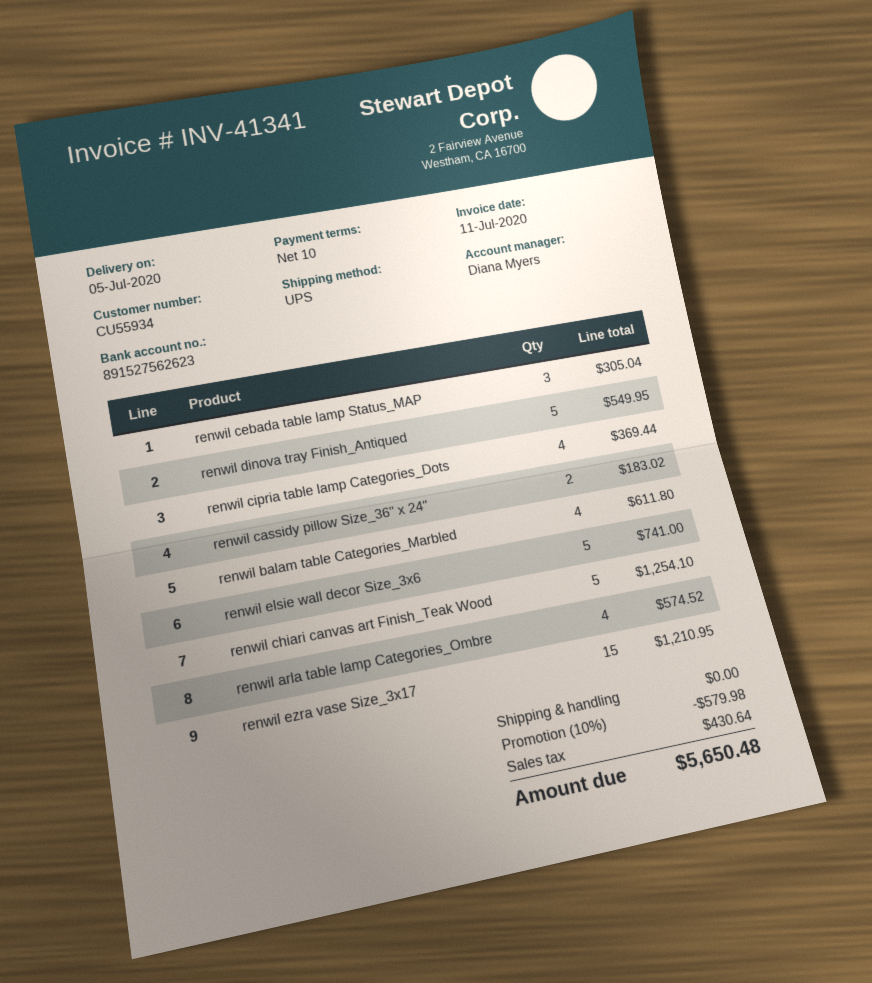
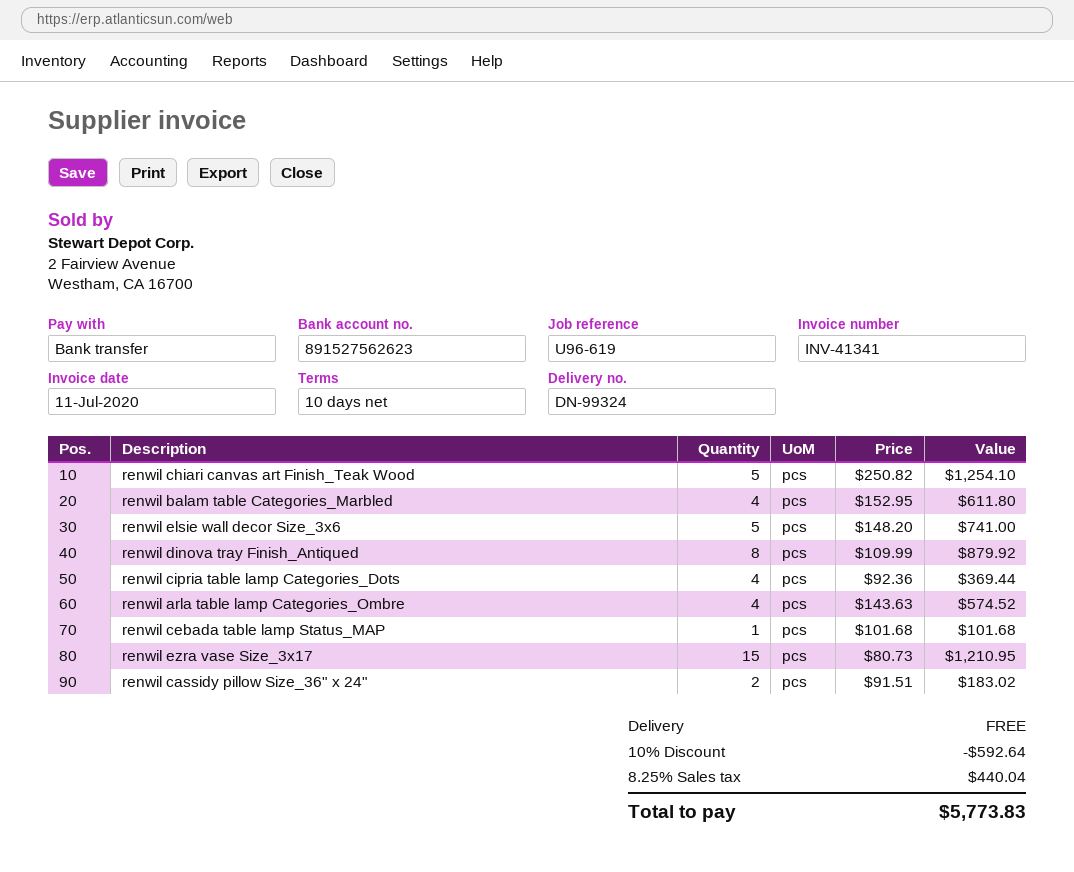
renwil cebada table lamp Status_MAP: 3 for 305.04 -> 1 for 101.68
renwil dinova tray Finish_Antiqued: 5 for 549.95 -> 8 for 879.92
discount: 10% = 579.98 -> 10% = 592.64
tax: 430.64 -> 440.04
total: 5650.48 -> 5773.83

